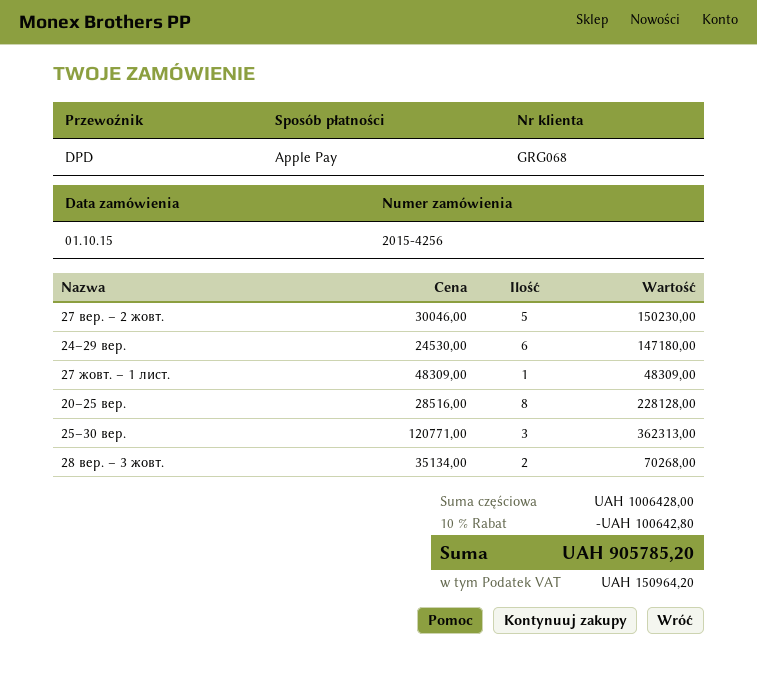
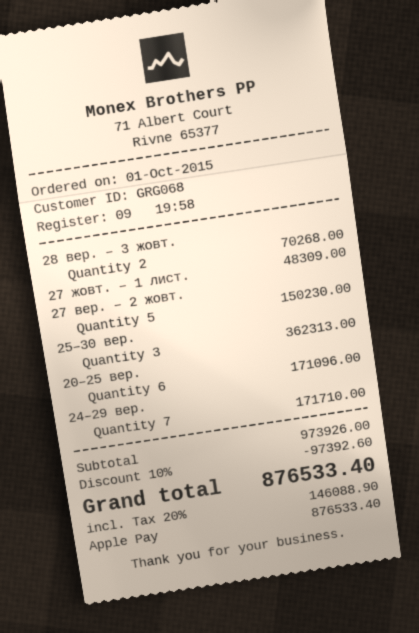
24–29 вер.: 6 for 147180.00 -> 7 for 171710.00
20–25 вер.: 8 for 228128.00 -> 6 for 171096.00
subtotal: 1006428.00 -> 973926.00
discount: 10% = 100642.80 -> 10% = 97392.60
tax: 150964.20 -> 146088.90
total: 905785.20 -> 876533.40

